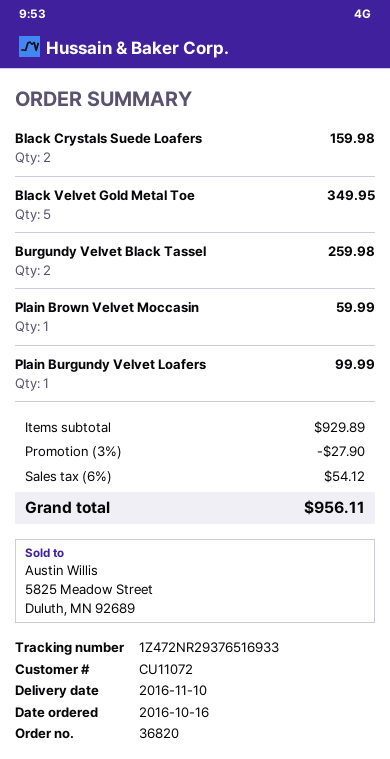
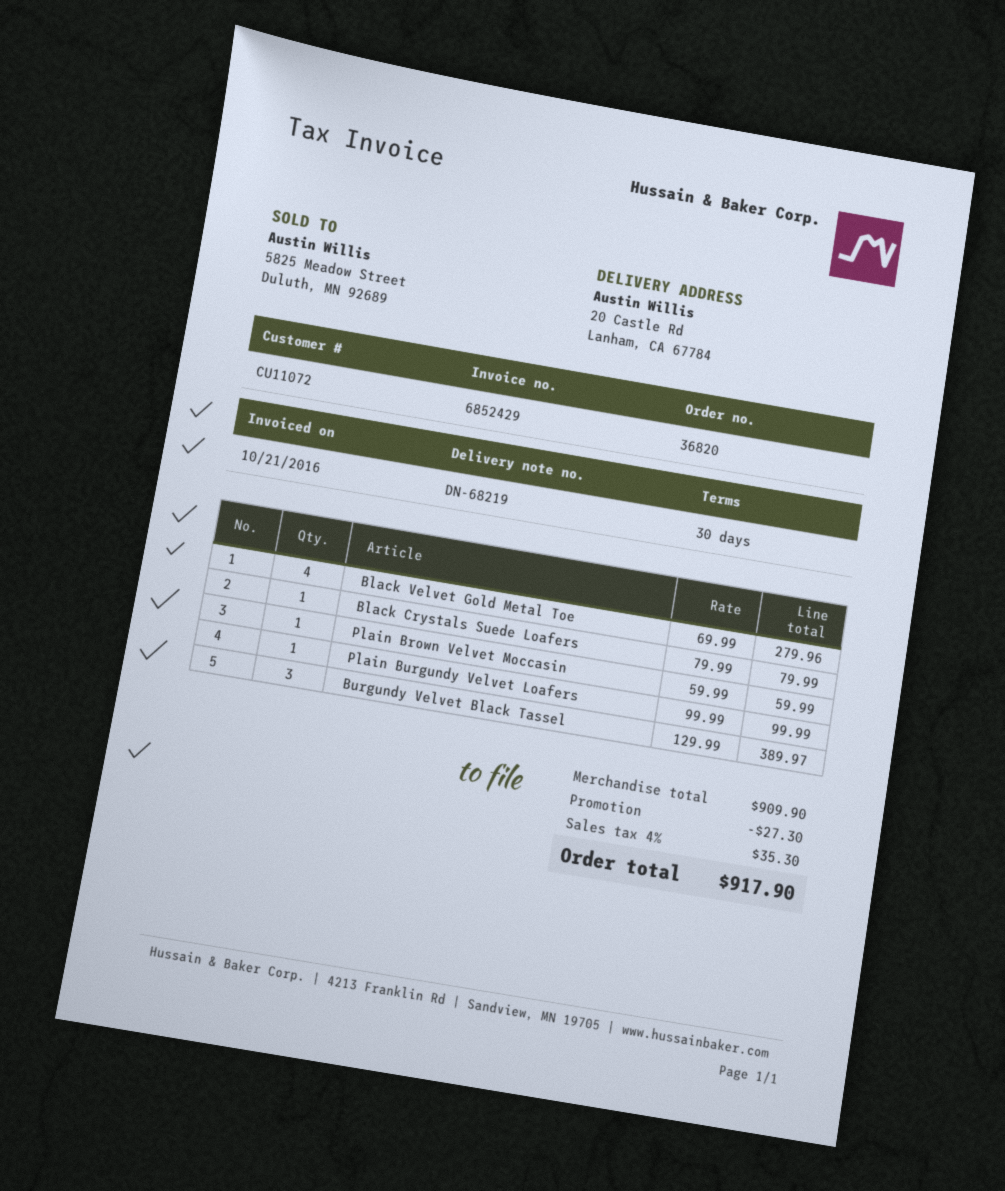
Black Crystals Suede Loafers: 2 for 159.98 -> 1 for 79.99
Black Velvet Gold Metal Toe: 5 for 349.95 -> 4 for 279.96
Burgundy Velvet Black Tassel: 2 for 259.98 -> 3 for 389.97
subtotal: 929.89 -> 909.90
discount: 27.90 -> 27.30
tax: 6% = 54.12 -> 4% = 35.30
total: 956.11 -> 917.90

